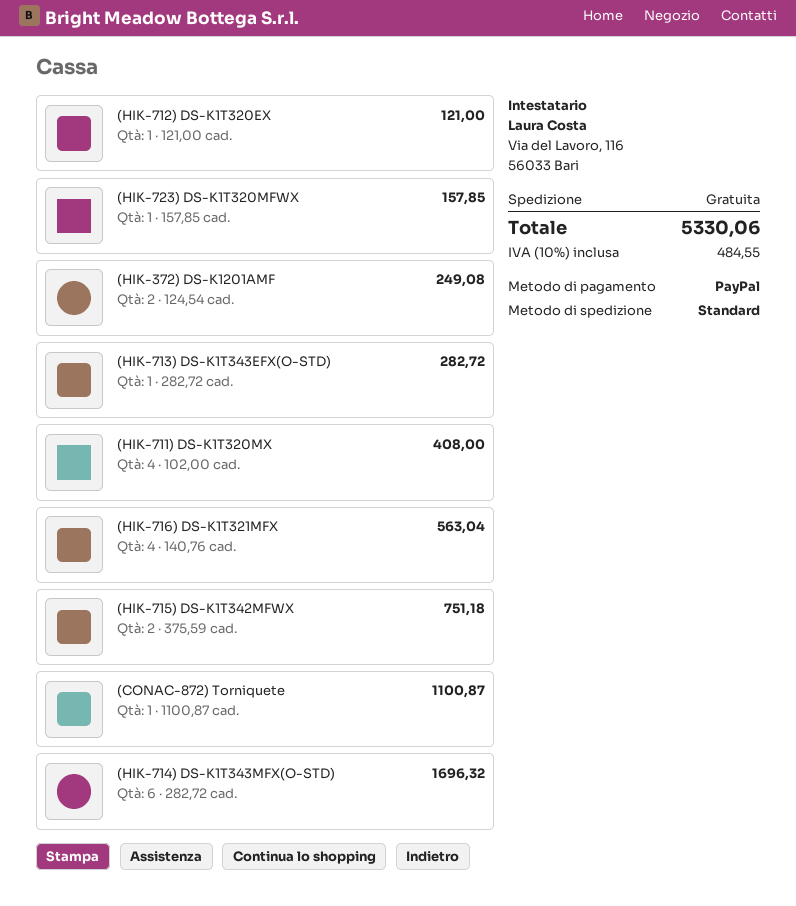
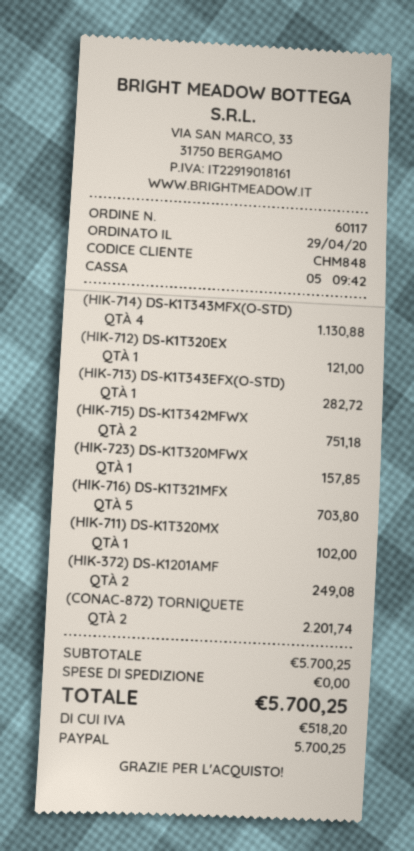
(HIK-711) DS-K1T320MX: 4 for 408.00 -> 1 for 102.00
(HIK-716) DS-K1T321MFX: 4 for 563.04 -> 5 for 703.80
(CONAC-872) Torniquete: 1 for 1100.87 -> 2 for 2201.74
(HIK-714) DS-K1T343MFX(O-STD): 6 for 1696.32 -> 4 for 1130.88
tax: 484.55 -> 518.20
total: 5330.06 -> 5700.25

